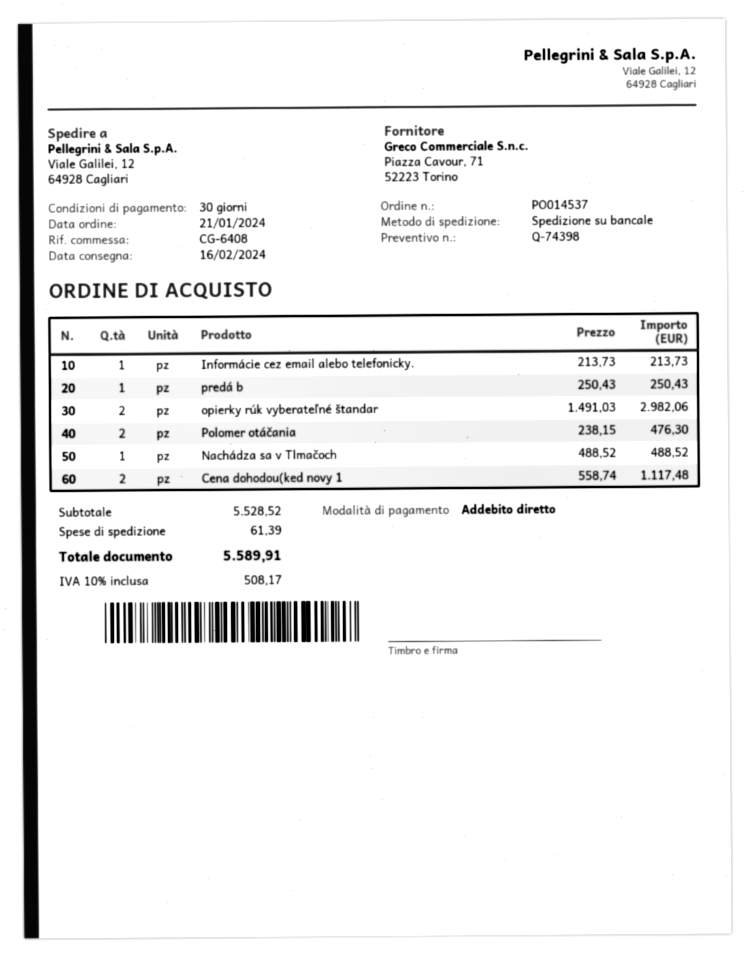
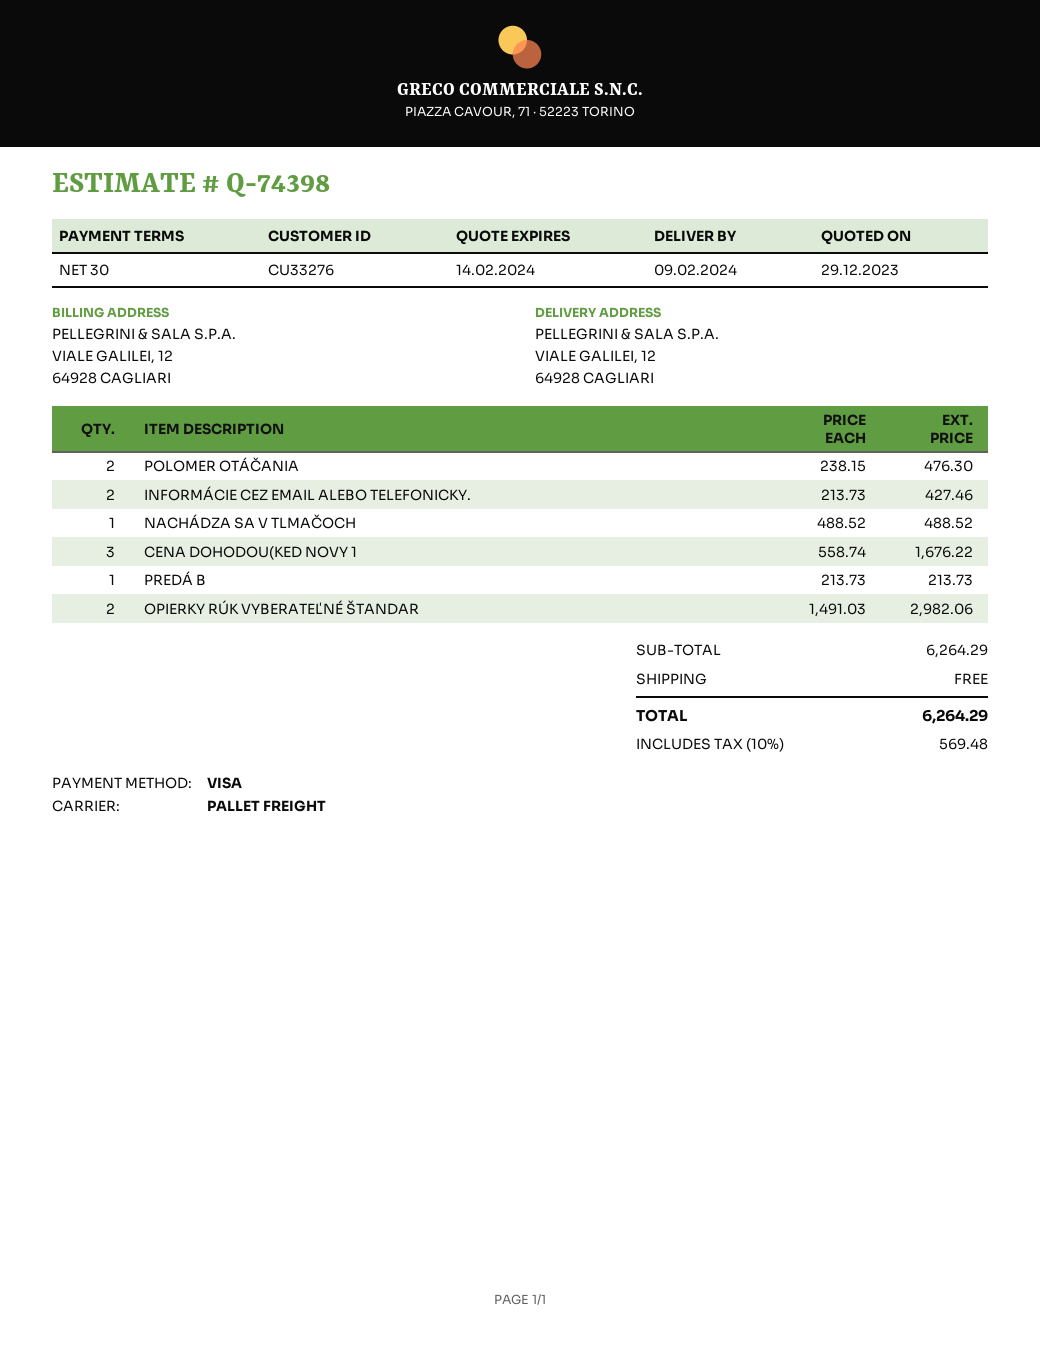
delivery date: 2024-02-16 -> 2024-02-09
payment method: direct debit -> Visa
Informácie cez email alebo telefonicky.: 1 x 213.73 = 213.73 -> 2 x 213.73 = 427.46
predá b: 1 x 250.43 = 250.43 -> 1 x 213.73 = 213.73
Cena dohodou(ked novy 1: 2 x 558.74 = 1117.48 -> 3 x 558.74 = 1676.22
subtotal: 5528.52 -> 6264.29
shipping: 61.39 -> 0.00
tax: 10% = 508.17 -> 10% = 569.48
total: 5589.91 -> 6264.29

